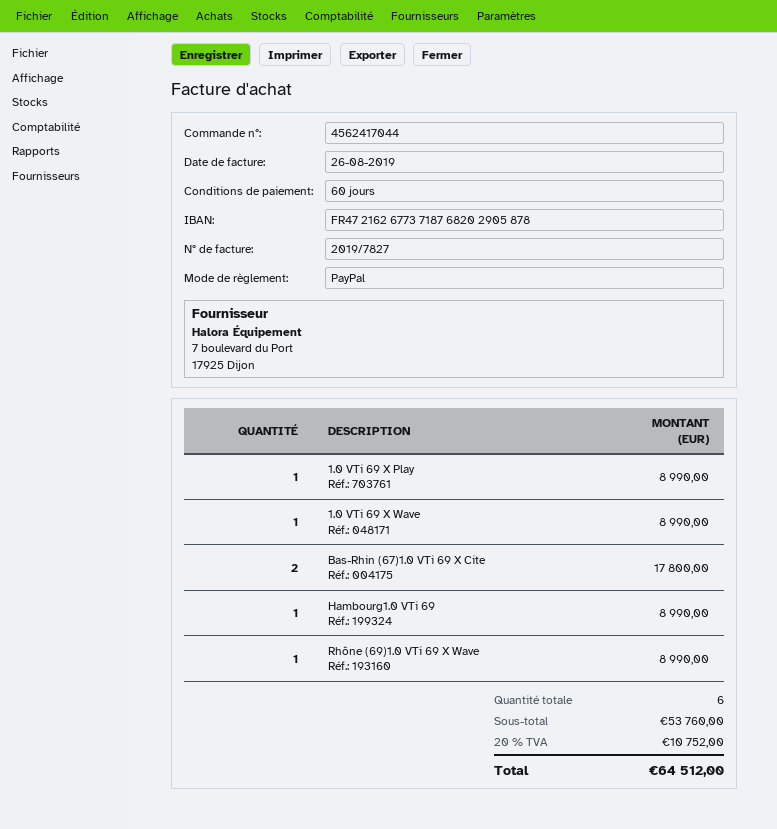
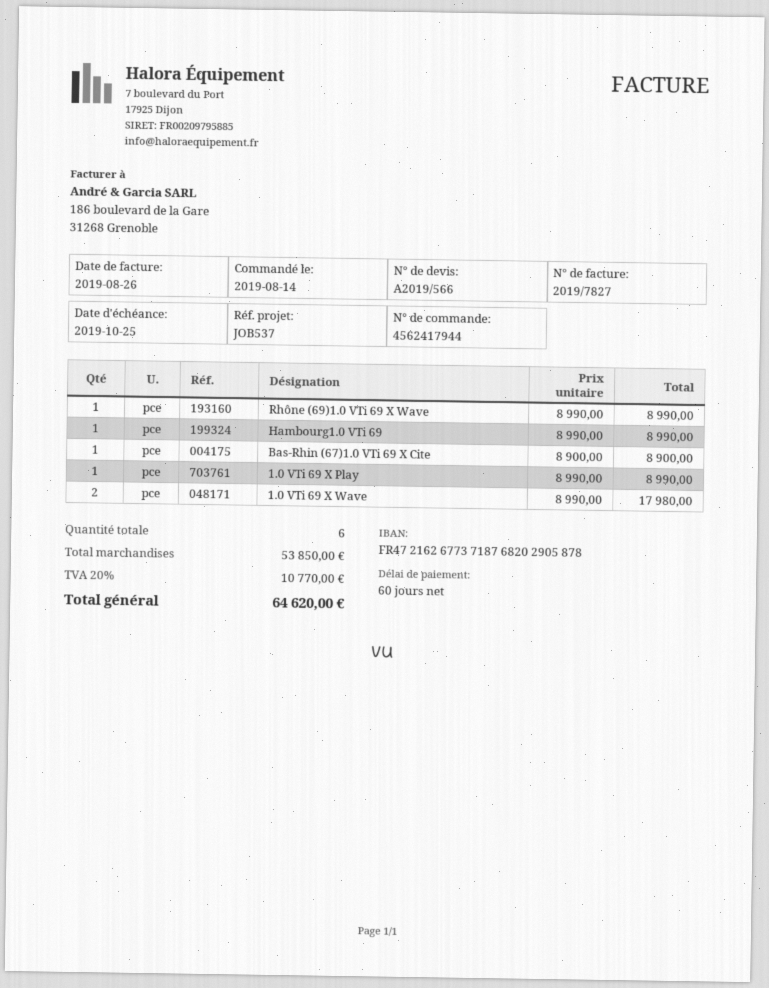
order number: 4562417044 -> 4562417944
1.0 VTi 69 X Wave: 1 for 8990.00 -> 2 for 17980.00
Bas-Rhin (67)1.0 VTi 69 X Cite: 2 for 17800.00 -> 1 for 8900.00
subtotal: 53760.00 -> 53850.00
tax: 20% = 10752.00 -> 20% = 10770.00
total: 64512.00 -> 64620.00

